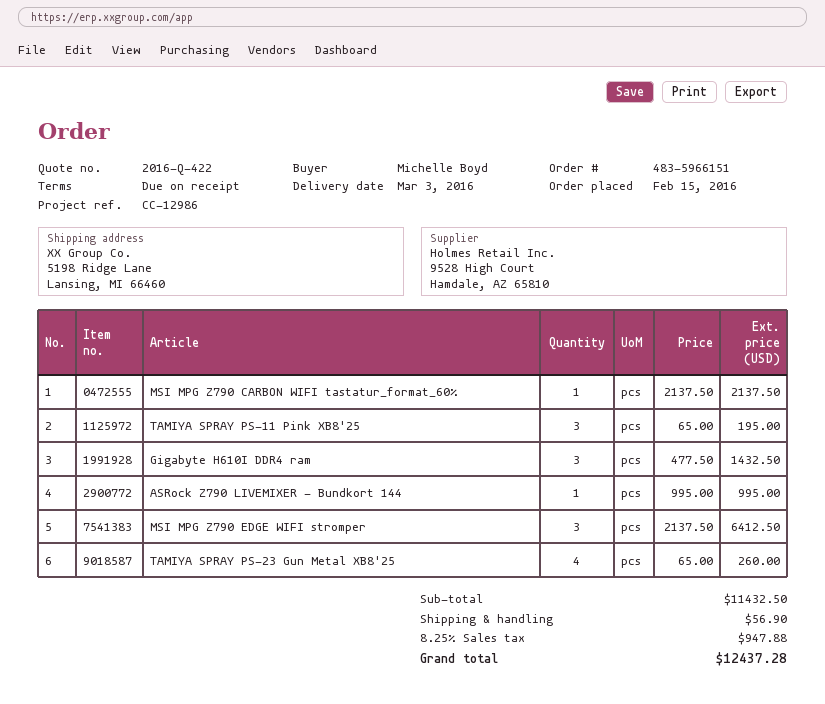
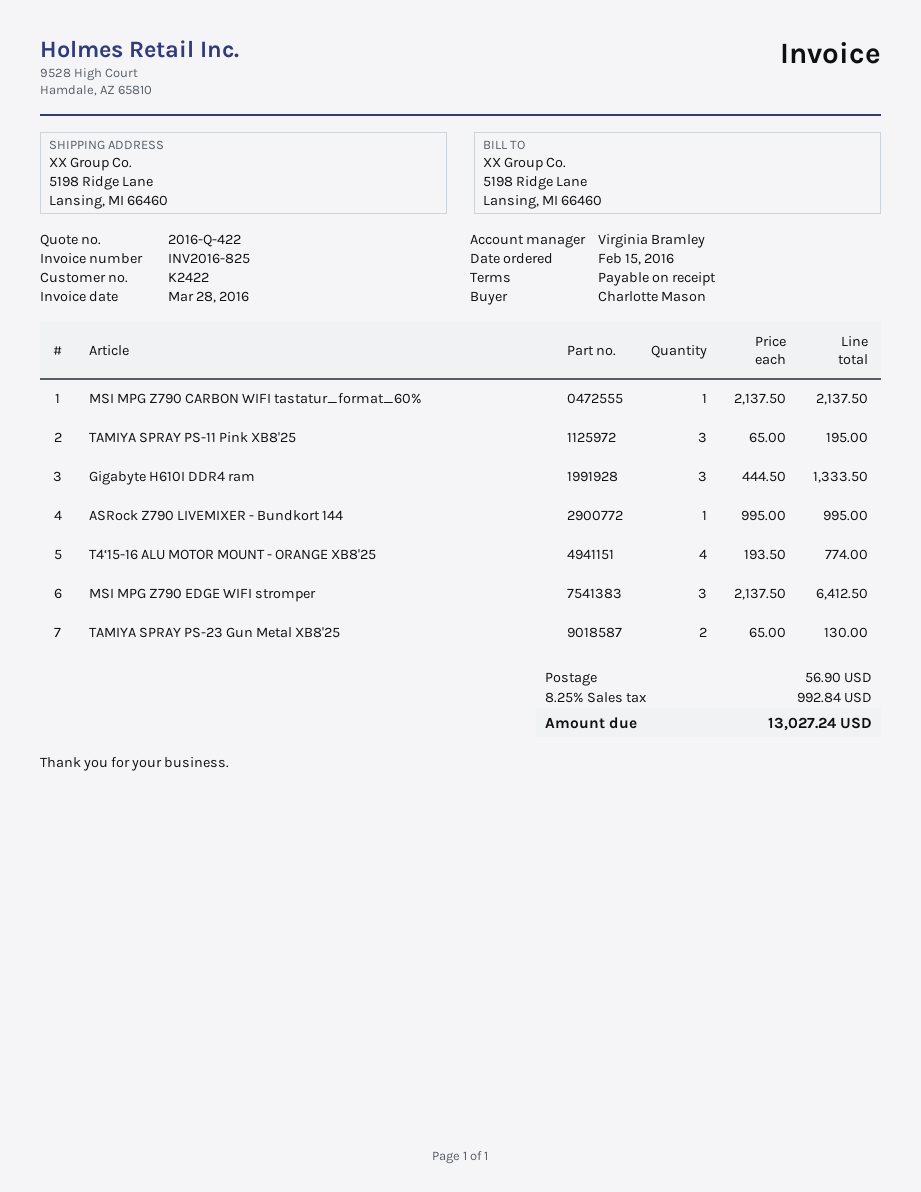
ordered by: Michelle Boyd -> Charlotte Mason
Gigabyte H610I DDR4 ram: 3 x 477.50 = 1432.50 -> 3 x 444.50 = 1333.50
TAMIYA SPRAY PS-23 Gun Metal XB8'25: 4 x 65.00 = 260.00 -> 2 x 65.00 = 130.00
T4‘15-16 ALU MOTOR MOUNT - ORANGE XB8'25: none -> 4 x 193.50 = 774.00
tax: 8.25% = 947.88 -> 8.25% = 992.84
total: 12437.28 -> 13027.24

